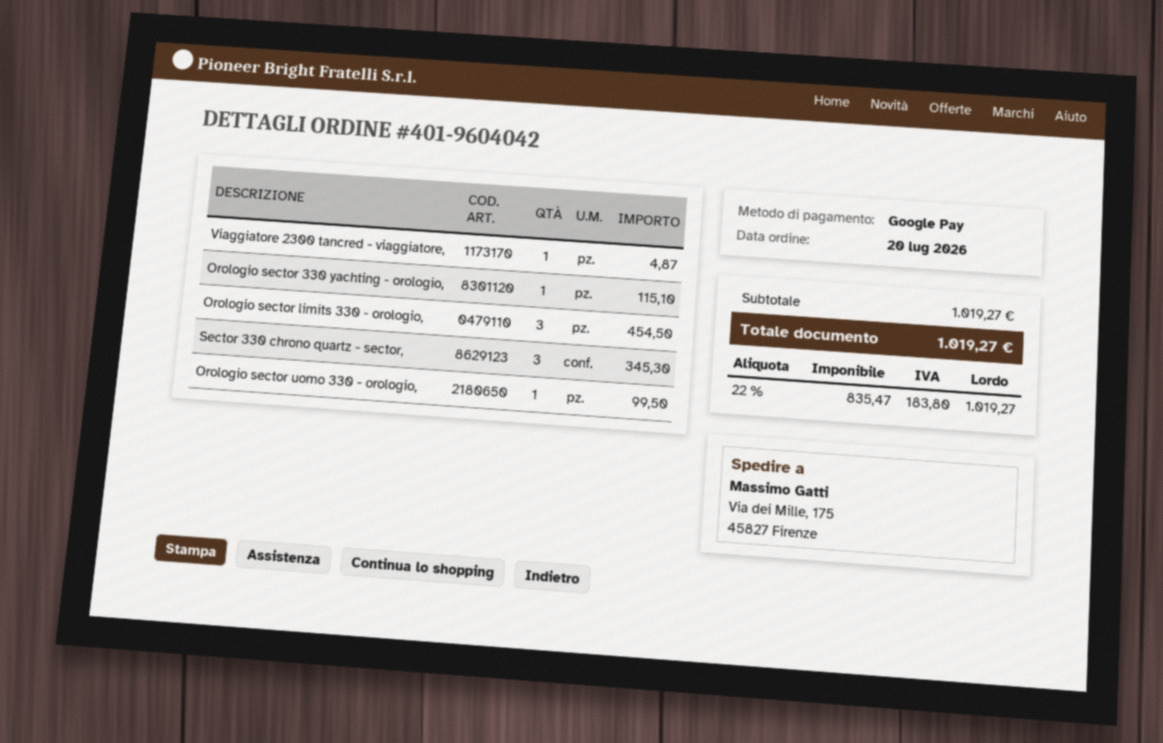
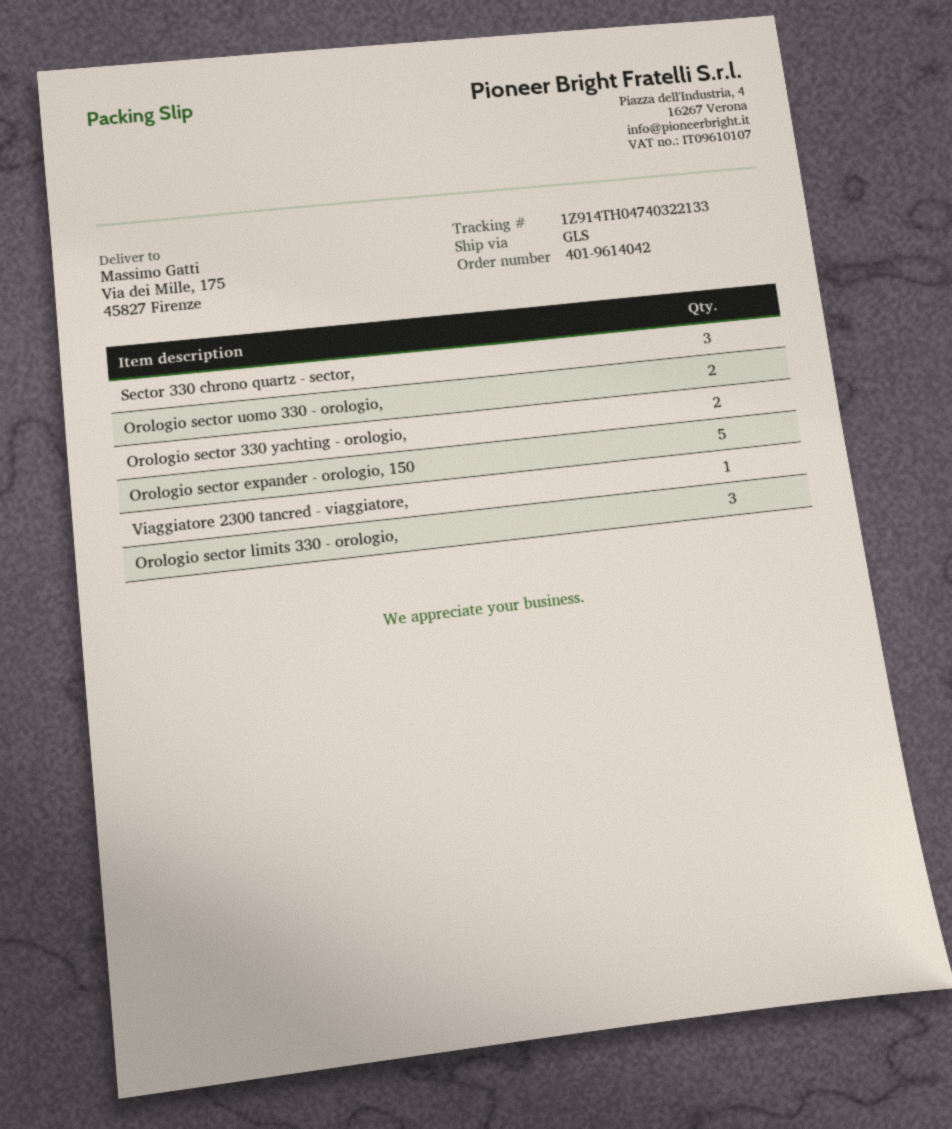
order number: 401-9604042 -> 401-9614042
Orologio sector 330 yachting - orologio,: 1 -> 2
Orologio sector uomo 330 - orologio,: 1 -> 2
Orologio sector expander - orologio, 150: none -> 5

